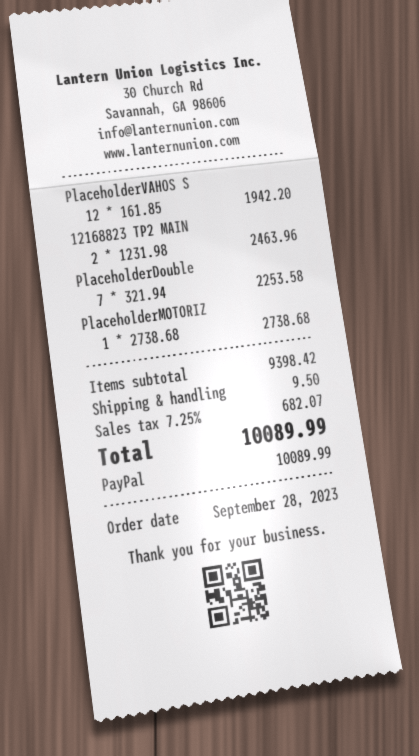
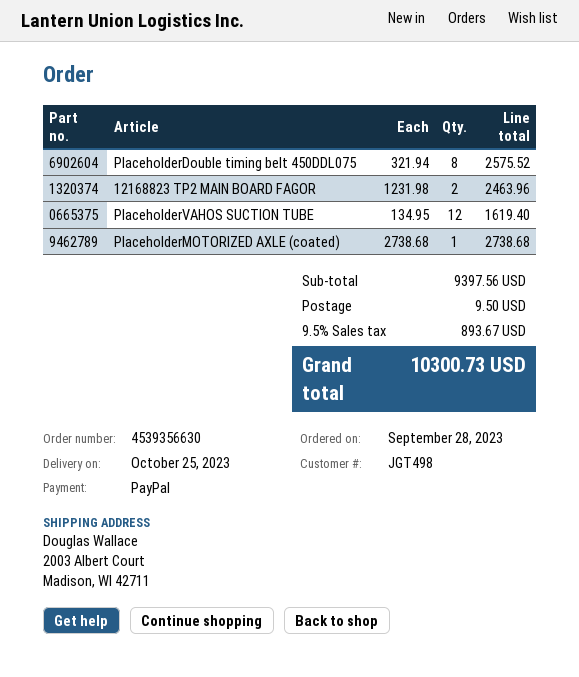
PlaceholderVAHOS S: 12 x 161.85 = 1942.20 -> 12 x 134.95 = 1619.40
PlaceholderDouble: 7 x 321.94 = 2253.58 -> 8 x 321.94 = 2575.52
subtotal: 9398.42 -> 9397.56
tax: 7.25% = 682.07 -> 9.5% = 893.67
total: 10089.99 -> 10300.73

